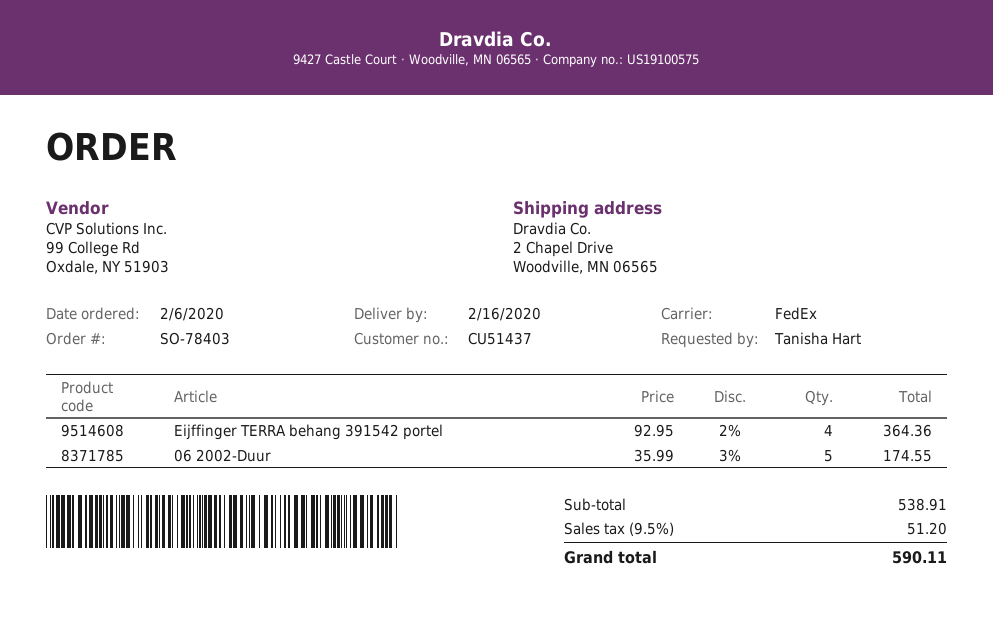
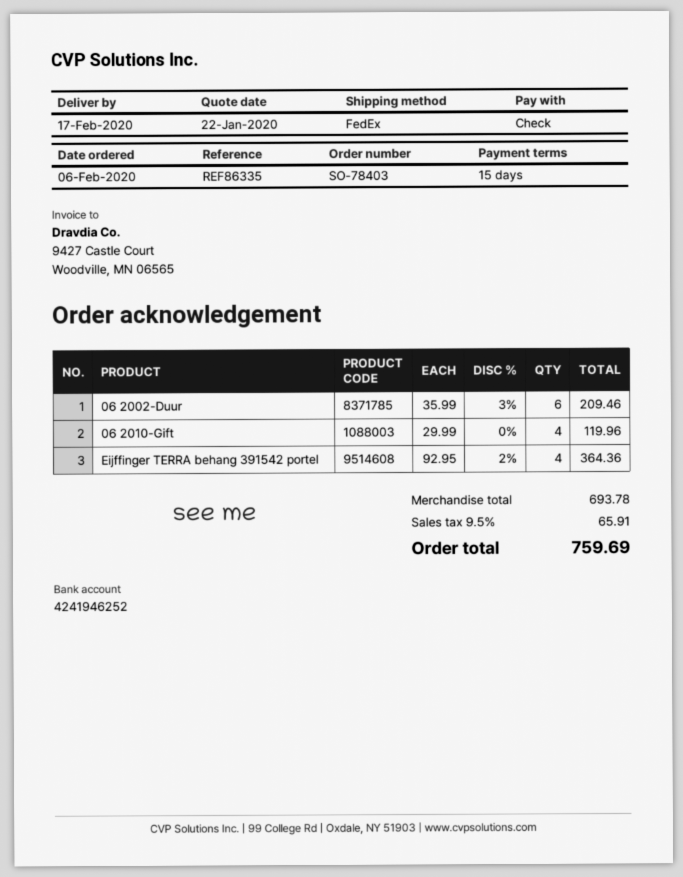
delivery date: 2020-02-16 -> 2020-02-17
06 2002-Duur: 5 x 35.99 - 3% = 174.55 -> 6 x 35.99 - 3% = 209.46
06 2010-Gift: none -> 4 x 29.99 = 119.96
subtotal: 538.91 -> 693.78
tax: 9.5% = 51.20 -> 9.5% = 65.91
total: 590.11 -> 759.69

